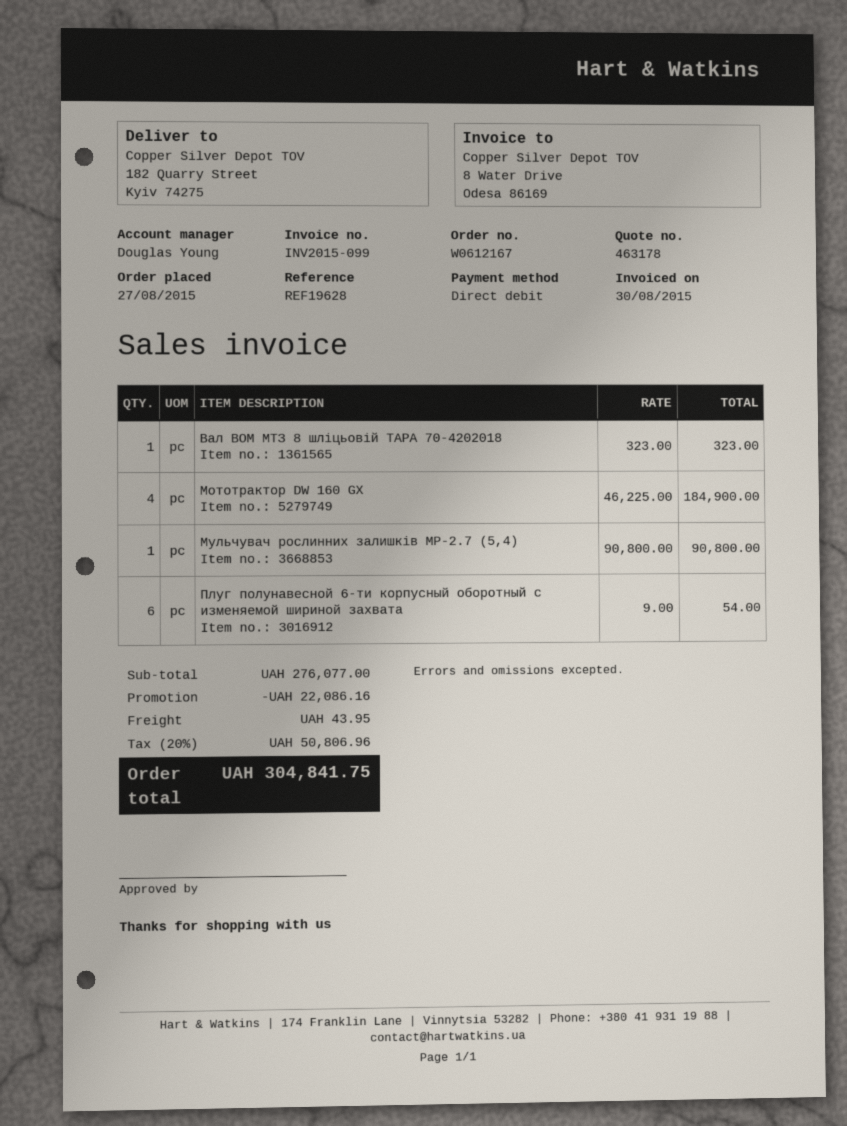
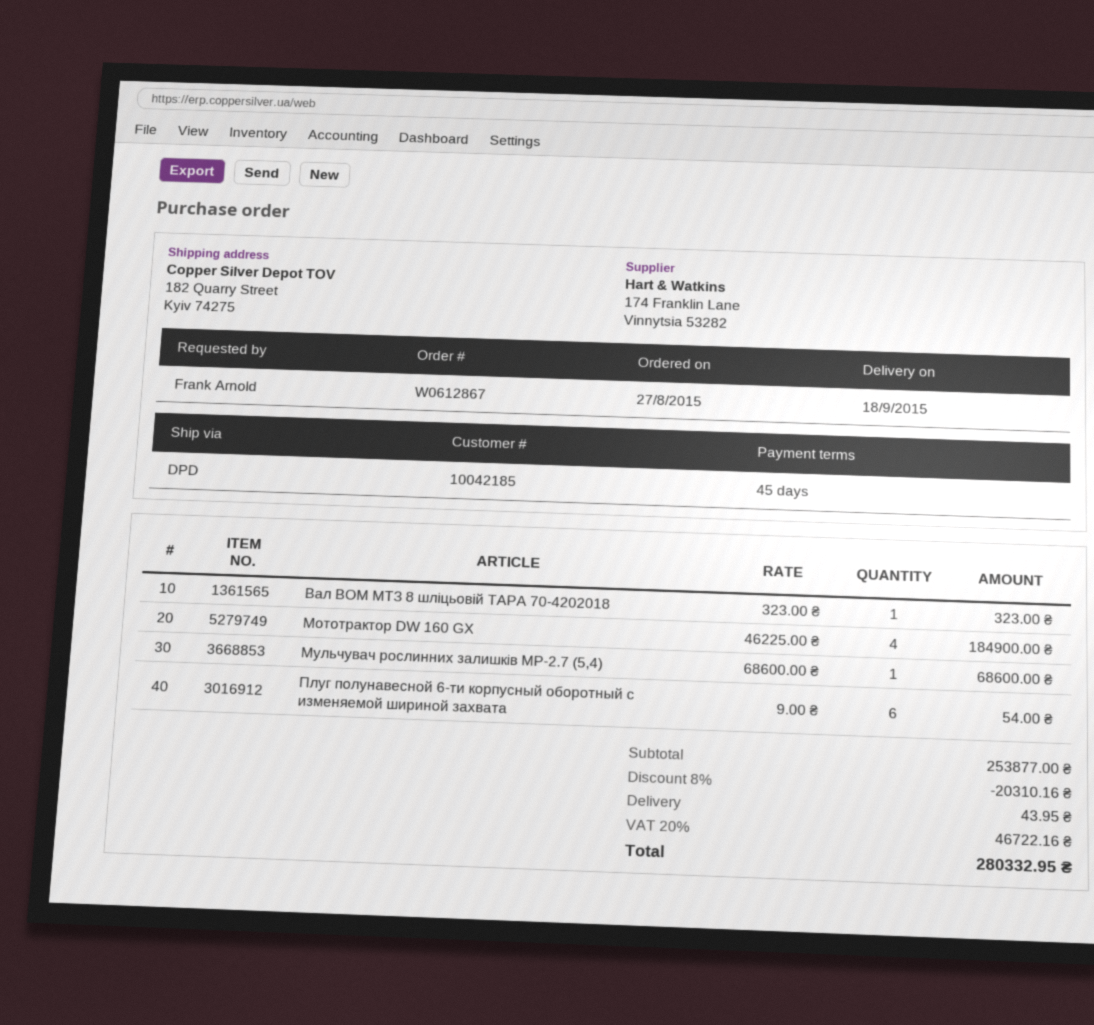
order number: W0612167 -> W0612867
Мульчувач рослинних залишків МР-2.7 (5,4): 1 x 90800.00 = 90800.00 -> 1 x 68600.00 = 68600.00
subtotal: 276077.00 -> 253877.00
discount: 22086.16 -> 20310.16
tax: 20% = 50806.96 -> 20% = 46722.16
total: 304841.75 -> 280332.95

